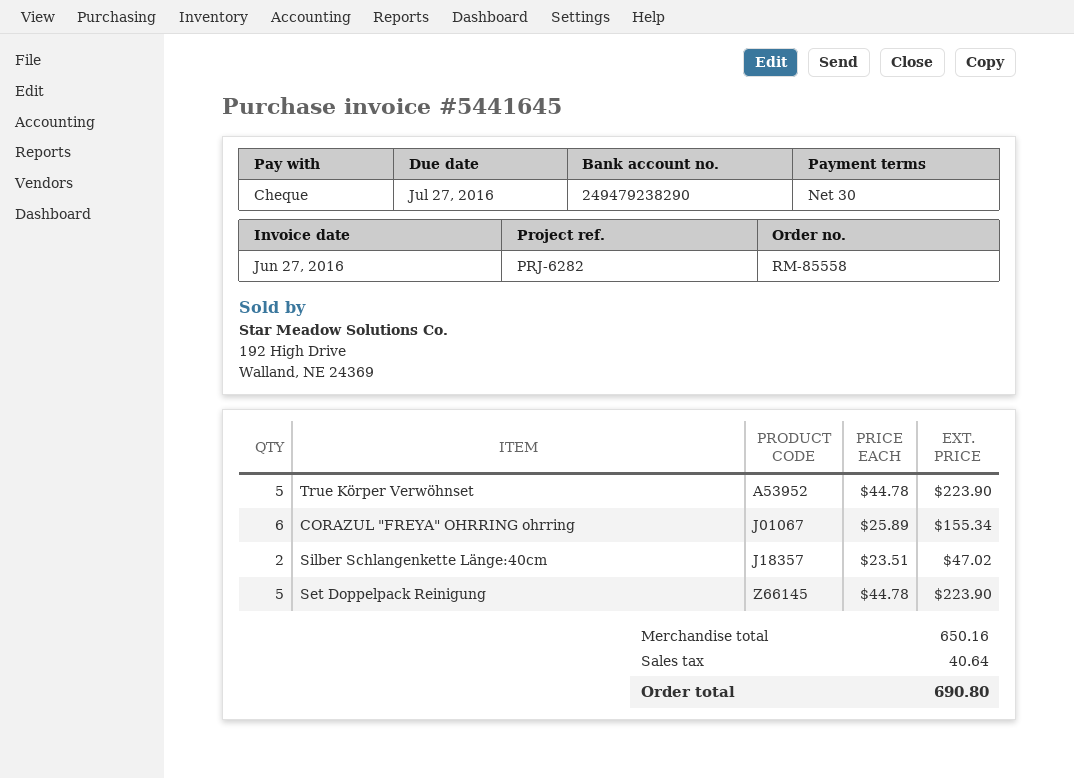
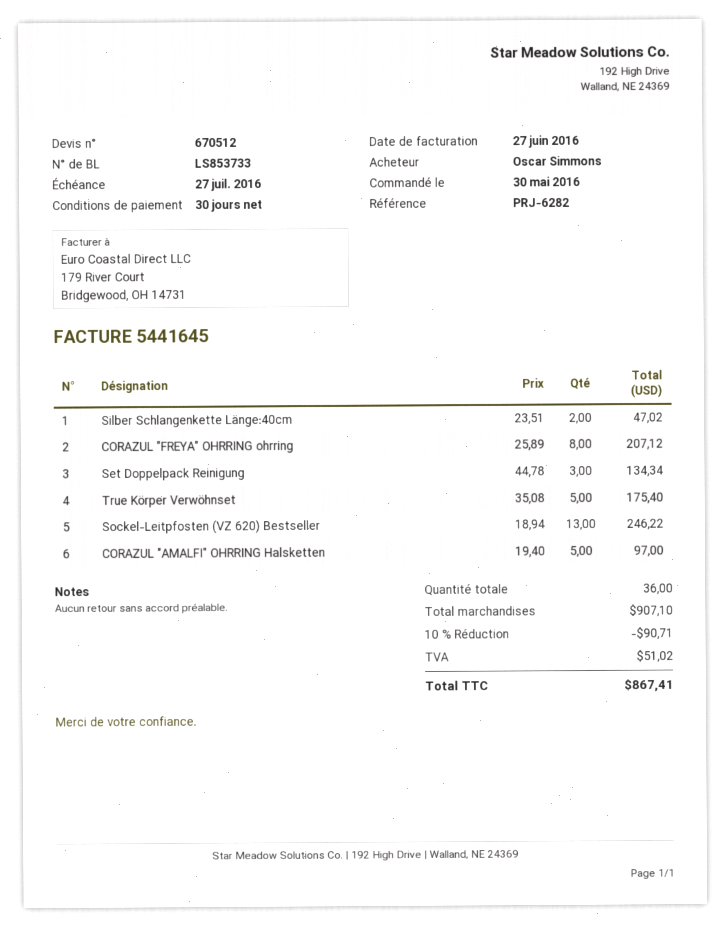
True Körper Verwöhnset: 5 x 44.78 = 223.90 -> 5 x 35.08 = 175.40
CORAZUL "FREYA" OHRRING ohrring: 6 x 25.89 = 155.34 -> 8 x 25.89 = 207.12
Set Doppelpack Reinigung: 5 x 44.78 = 223.90 -> 3 x 44.78 = 134.34
Sockel-Leitpfosten (VZ 620) Bestseller: none -> 13 x 18.94 = 246.22
CORAZUL "AMALFI" OHRRING Halsketten: none -> 5 x 19.40 = 97.00
subtotal: 650.16 -> 907.10
discount: none -> 10% = 90.71
tax: 40.64 -> 51.02
total: 690.80 -> 867.41

